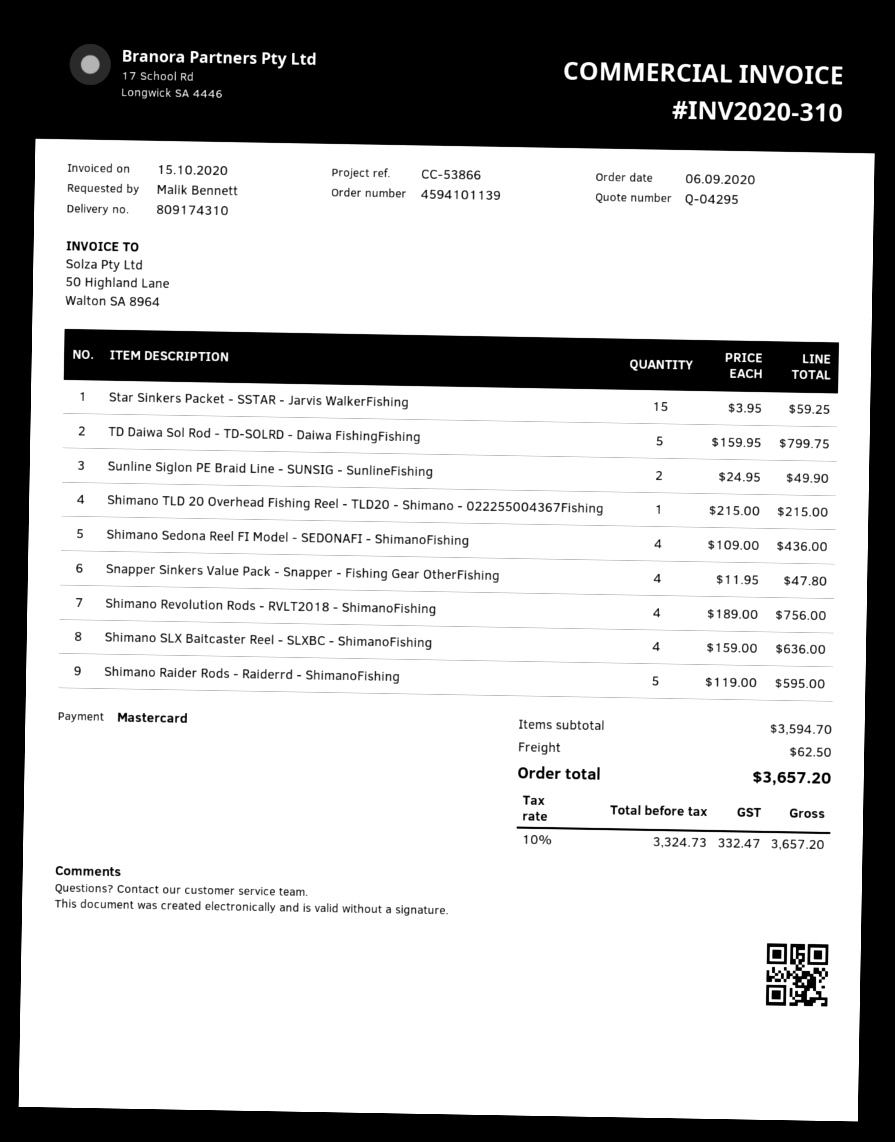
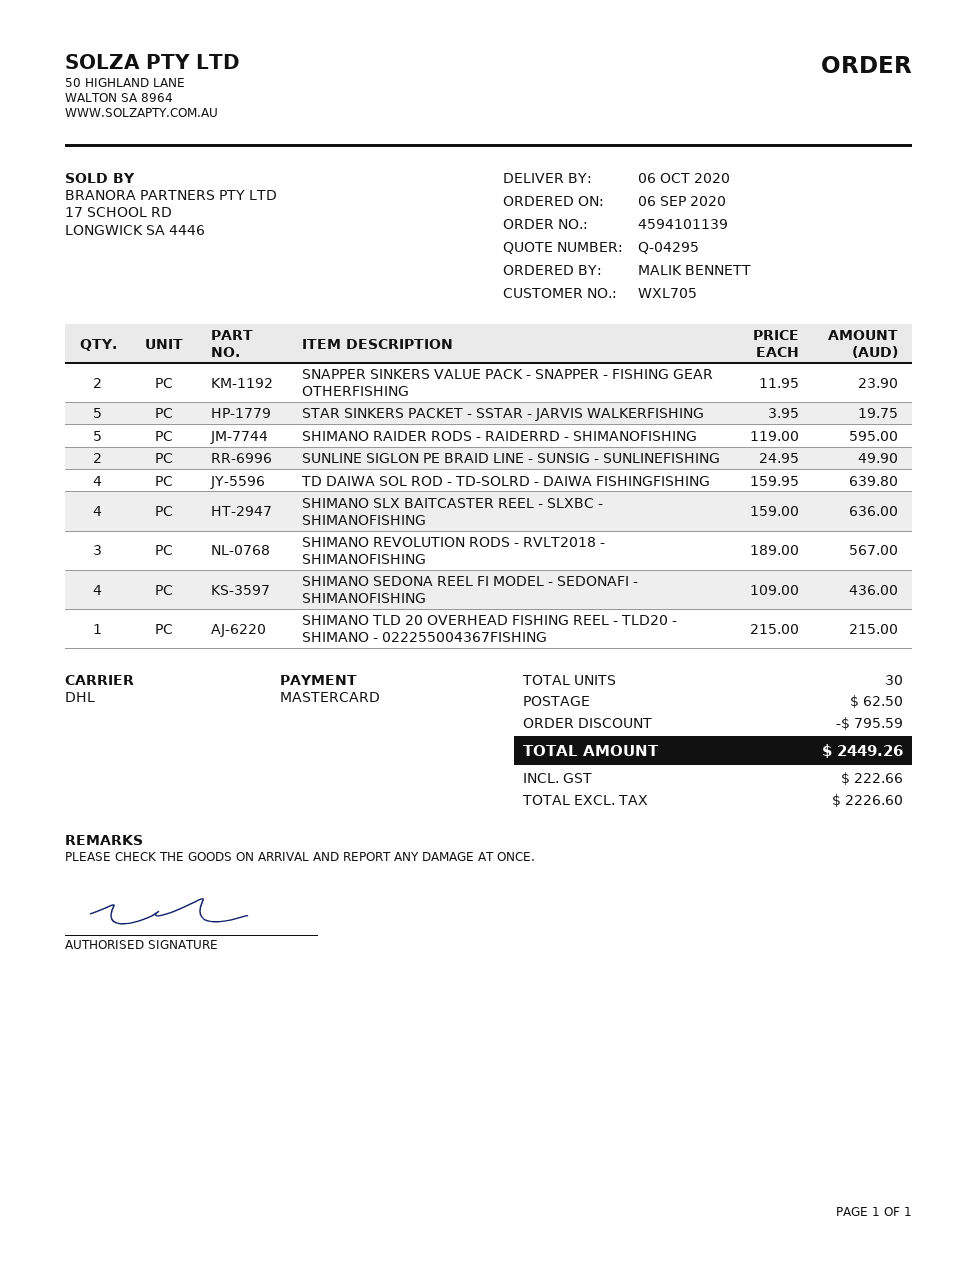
Star Sinkers Packet - SSTAR - Jarvis WalkerFishing: 15 x 3.95 = 59.25 -> 5 x 3.95 = 19.75
TD Daiwa Sol Rod - TD-SOLRD - Daiwa FishingFishing: 5 x 159.95 = 799.75 -> 4 x 159.95 = 639.80
Snapper Sinkers Value Pack - Snapper - Fishing Gear OtherFishing: 4 x 11.95 = 47.80 -> 2 x 11.95 = 23.90
Shimano Revolution Rods - RVLT2018 - ShimanoFishing: 4 x 189.00 = 756.00 -> 3 x 189.00 = 567.00
discount: none -> 795.59
net: 3324.73 -> 2226.60
tax: 332.47 -> 222.66
total: 3657.20 -> 2449.26

